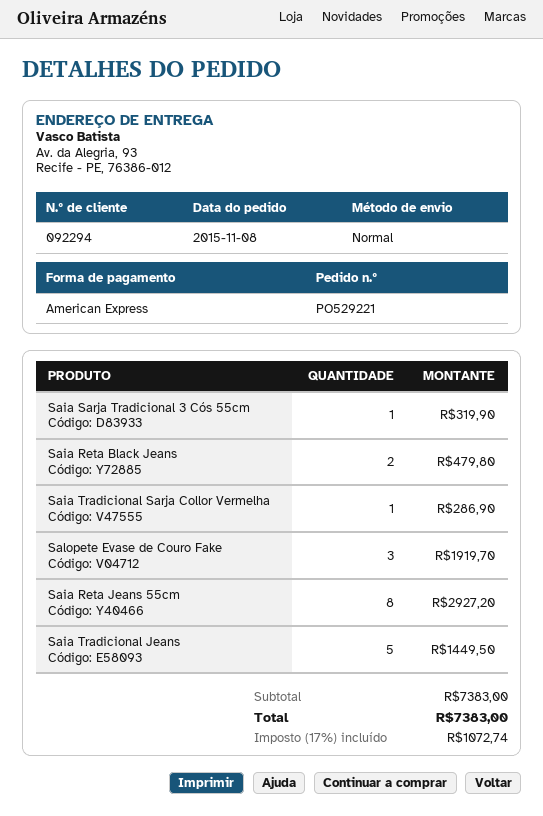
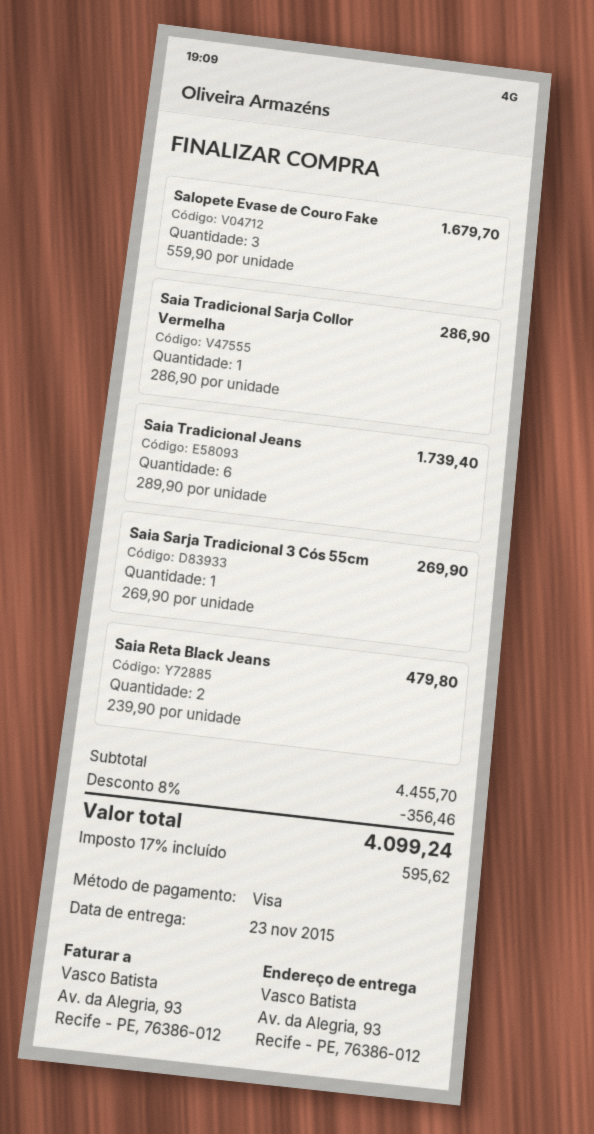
payment method: American Express -> Visa
Saia Sarja Tradicional 3 Cós 55cm: 1 for 319.90 -> 1 for 269.90
Salopete Evase de Couro Fake: 3 for 1919.70 -> 3 for 1679.70
Saia Reta Jeans 55cm: 8 for 2927.20 -> none
Saia Tradicional Jeans: 5 for 1449.50 -> 6 for 1739.40
subtotal: 7383.00 -> 4455.70
discount: none -> 8% = 356.46
tax: 17% = 1072.74 -> 17% = 595.62
total: 7383.00 -> 4099.24

